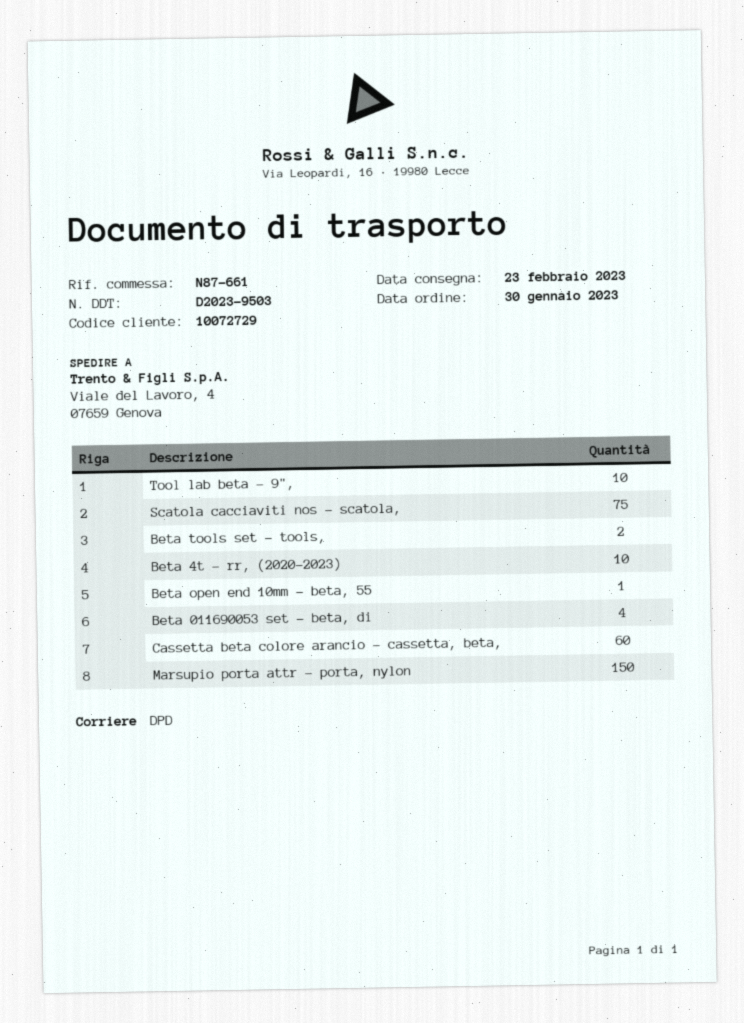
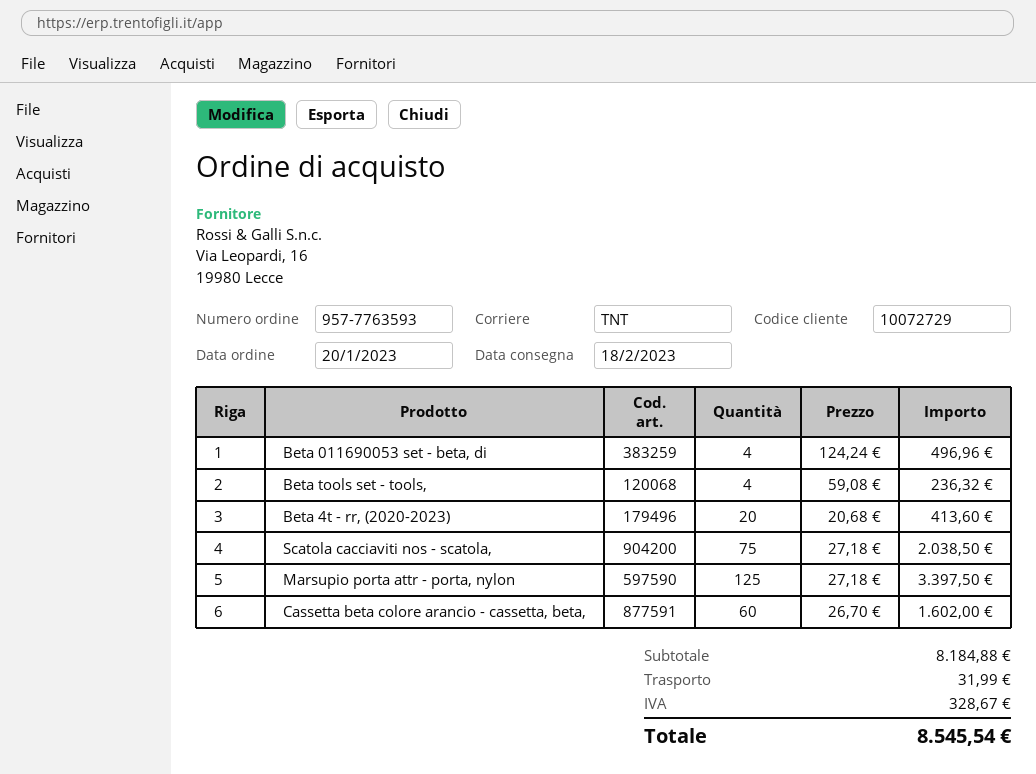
order date: 2023-01-30 -> 2023-01-20
delivery date: 2023-02-23 -> 2023-02-18
shipping method: DPD -> TNT
Tool lab beta - 9",: 10 -> none
Beta tools set - tools,: 2 -> 4
Beta 4t - rr, (2020-2023): 10 -> 20
Beta open end 10mm - beta, 55: 1 -> none
Marsupio porta attr - porta, nylon: 150 -> 125

